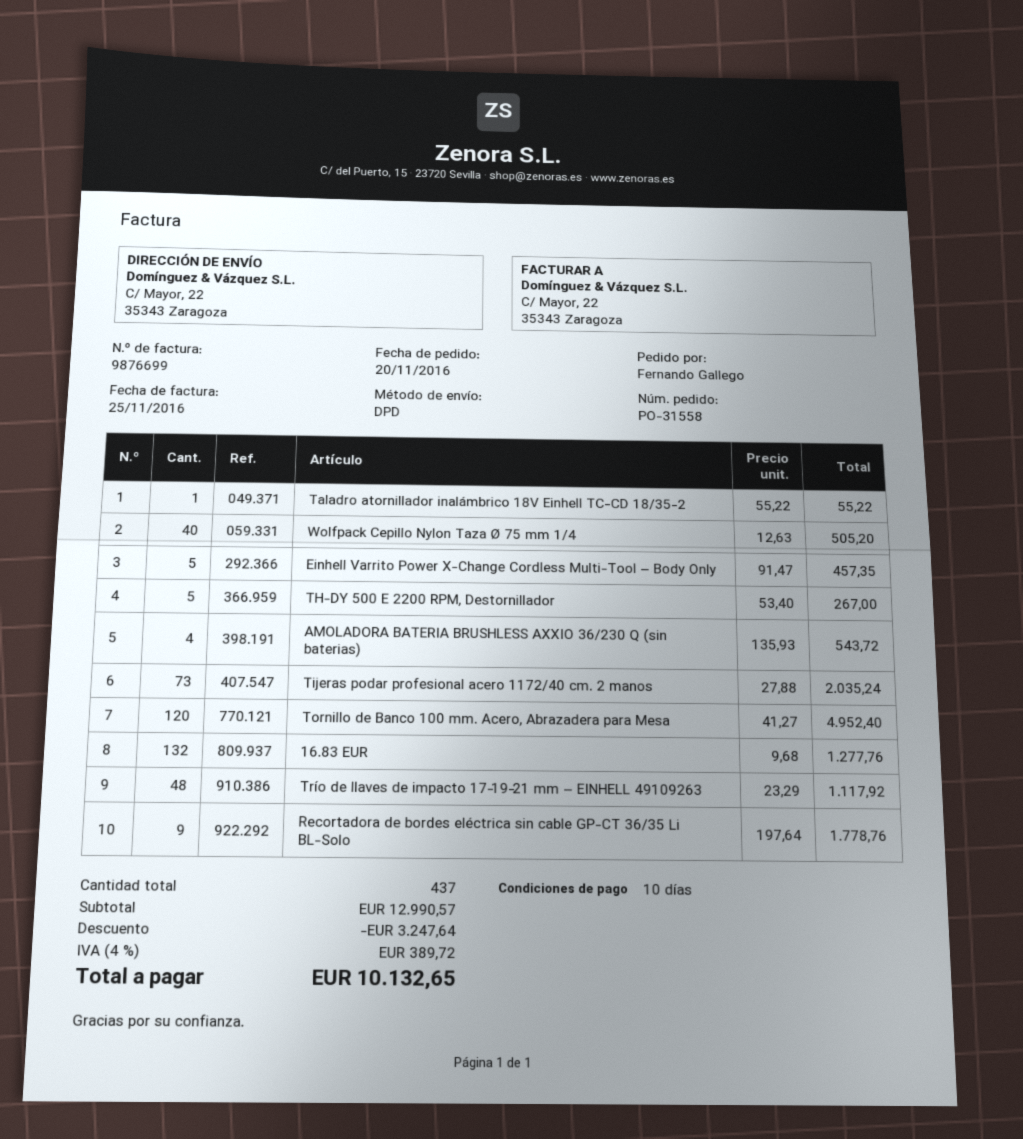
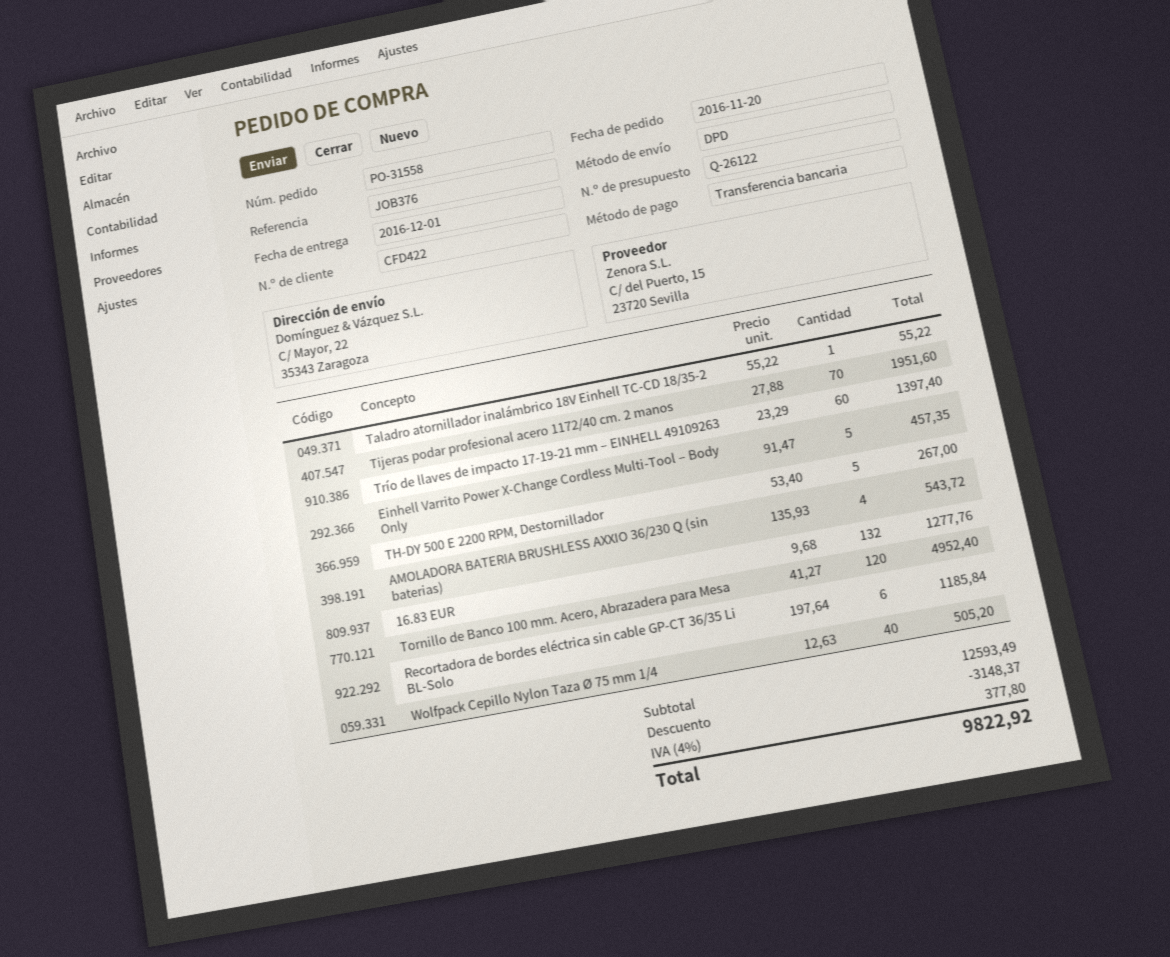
Tijeras podar profesional acero 1172/40 cm. 2 manos: 73 x 27.88 = 2035.24 -> 70 x 27.88 = 1951.60
Trío de llaves de impacto 17‑19‑21 mm – EINHELL 49109263: 48 x 23.29 = 1117.92 -> 60 x 23.29 = 1397.40
Recortadora de bordes eléctrica sin cable GP-CT 36/35 Li BL-Solo: 9 x 197.64 = 1778.76 -> 6 x 197.64 = 1185.84
subtotal: 12990.57 -> 12593.49
discount: 3247.64 -> 3148.37
tax: 4% = 389.72 -> 4% = 377.80
total: 10132.65 -> 9822.92

